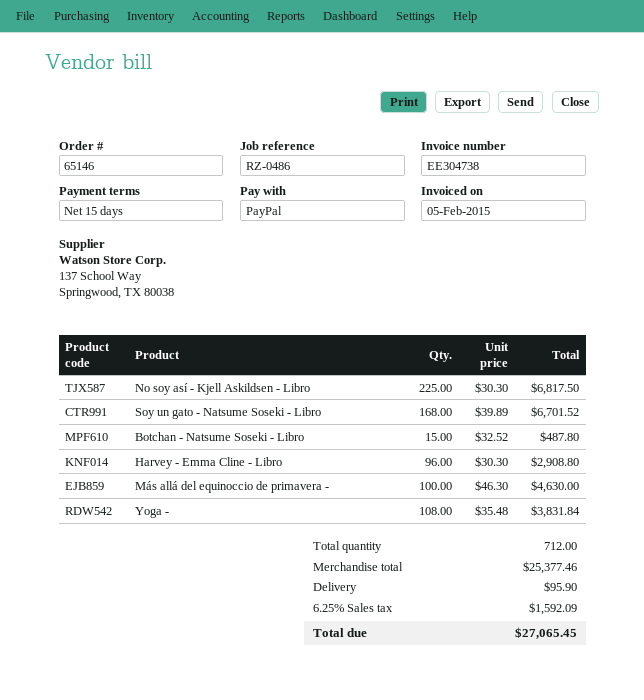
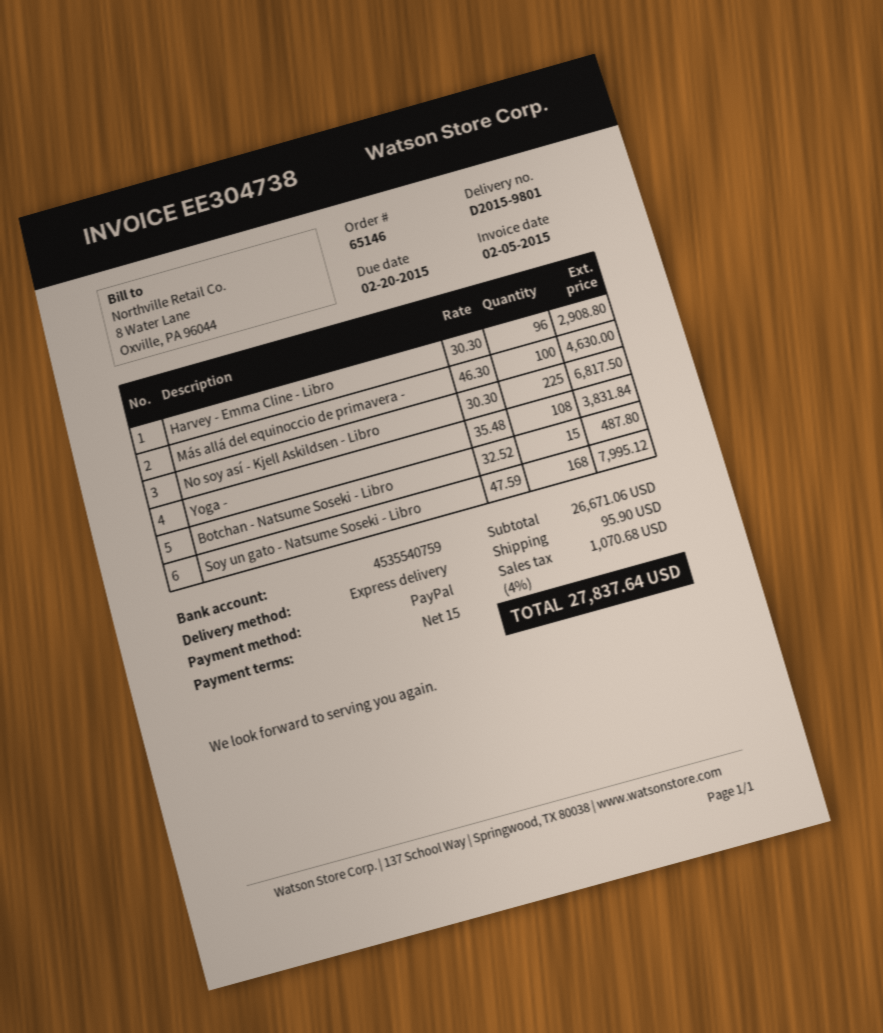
Soy un gato - Natsume Soseki - Libro: 168 x 39.89 = 6701.52 -> 168 x 47.59 = 7995.12
subtotal: 25377.46 -> 26671.06
tax: 6.25% = 1592.09 -> 4% = 1070.68
total: 27065.45 -> 27837.64

